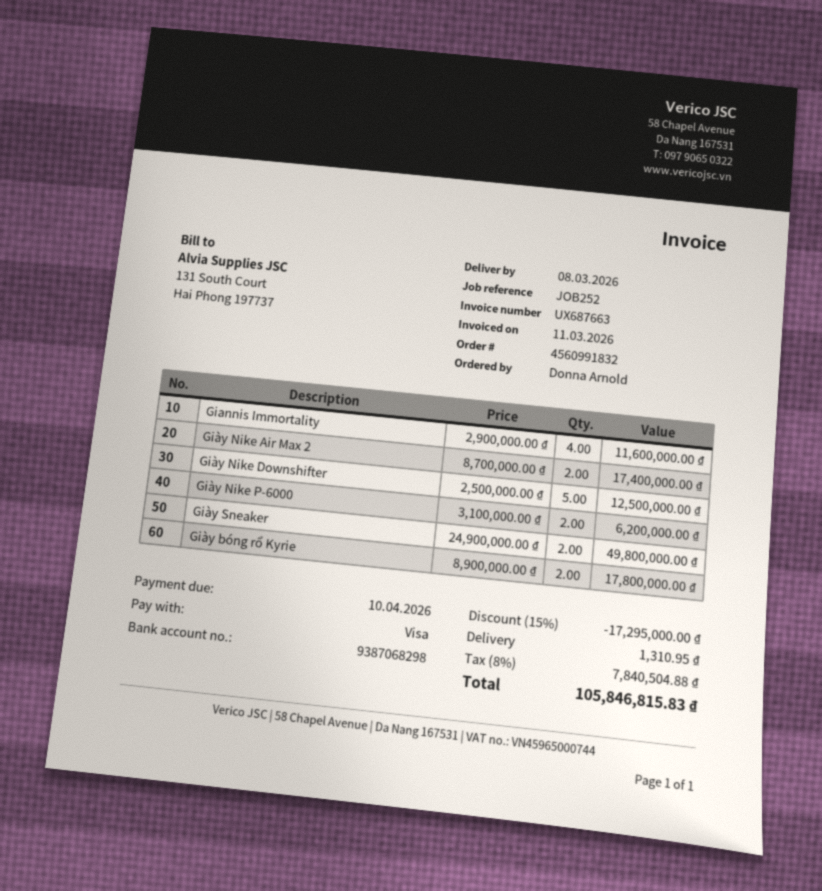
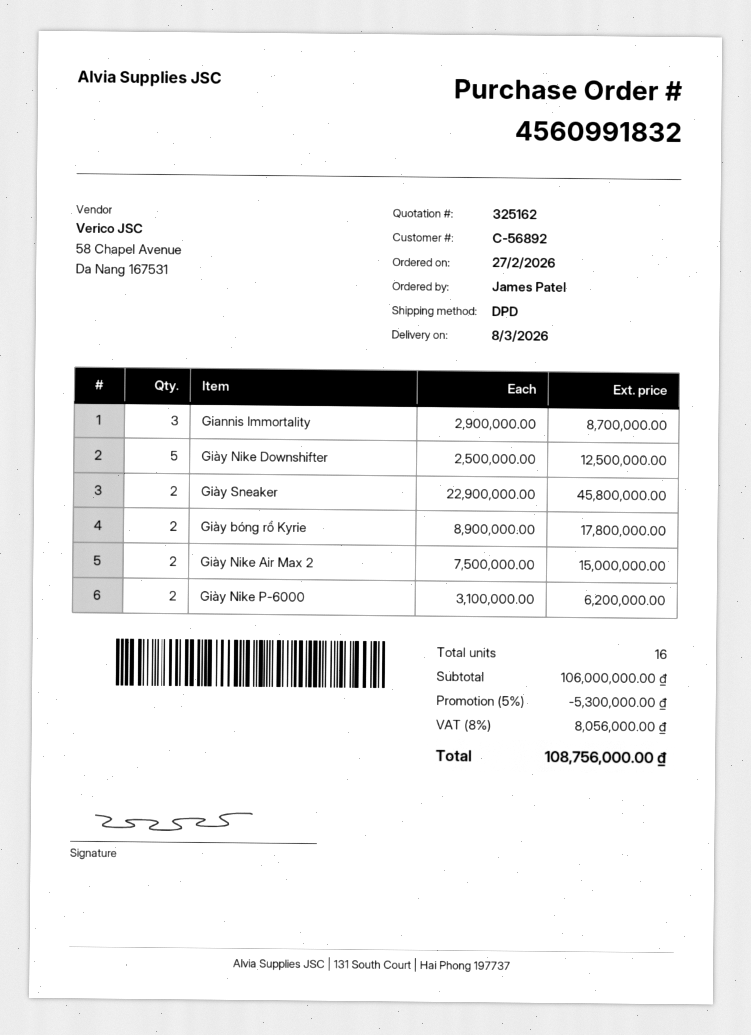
ordered by: Donna Arnold -> James Patel
Giannis Immortality: 4 x 2900000.00 = 11600000.00 -> 3 x 2900000.00 = 8700000.00
Giày Nike Air Max 2: 2 x 8700000.00 = 17400000.00 -> 2 x 7500000.00 = 15000000.00
Giày Sneaker: 2 x 24900000.00 = 49800000.00 -> 2 x 22900000.00 = 45800000.00
discount: 15% = 17295000.00 -> 5% = 5300000.00
shipping: 1310.95 -> none
tax: 8% = 7840504.88 -> 8% = 8056000.00
total: 105846815.83 -> 108756000.00

